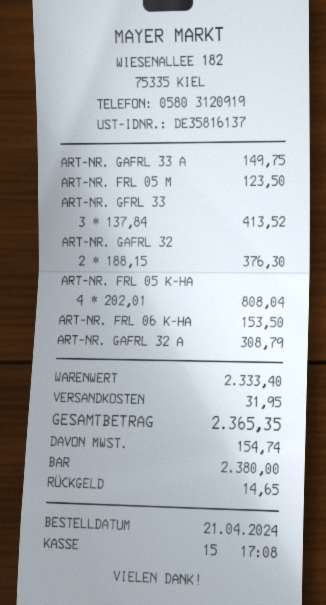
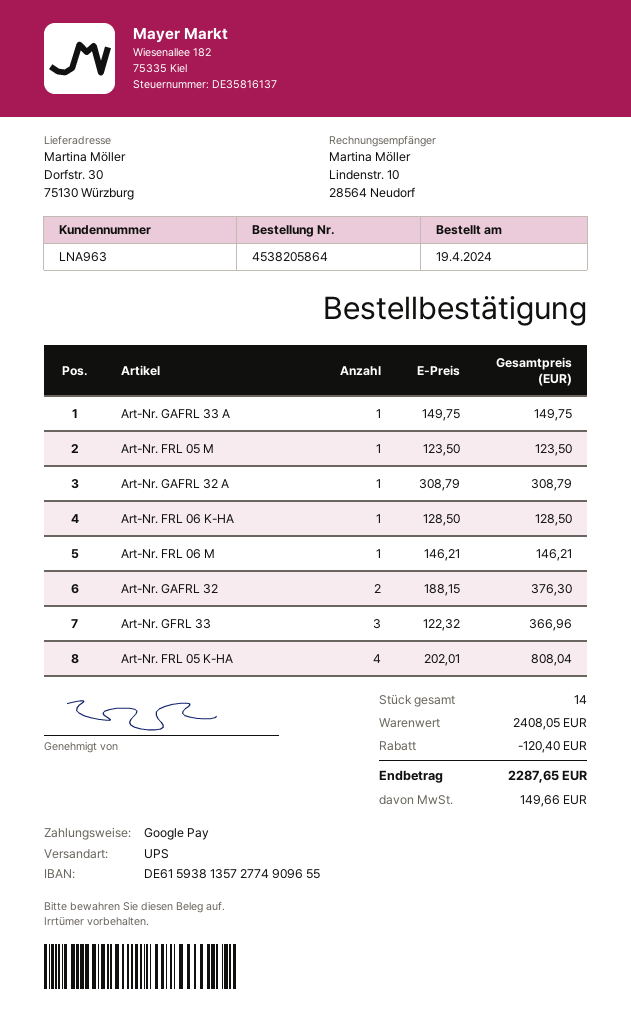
order date: 2024-04-21 -> 2024-04-19
payment method: cash -> Google Pay
ART-NR. GFRL 33: 3 x 137.84 = 413.52 -> 3 x 122.32 = 366.96
ART-NR. FRL 06 K-HA: 1 x 153.50 = 153.50 -> 1 x 128.50 = 128.50
Art-Nr. FRL 06 M: none -> 1 x 146.21 = 146.21
subtotal: 2333.40 -> 2408.05
discount: none -> 120.40
shipping: 31.95 -> none
tax: 154.74 -> 149.66
total: 2365.35 -> 2287.65

